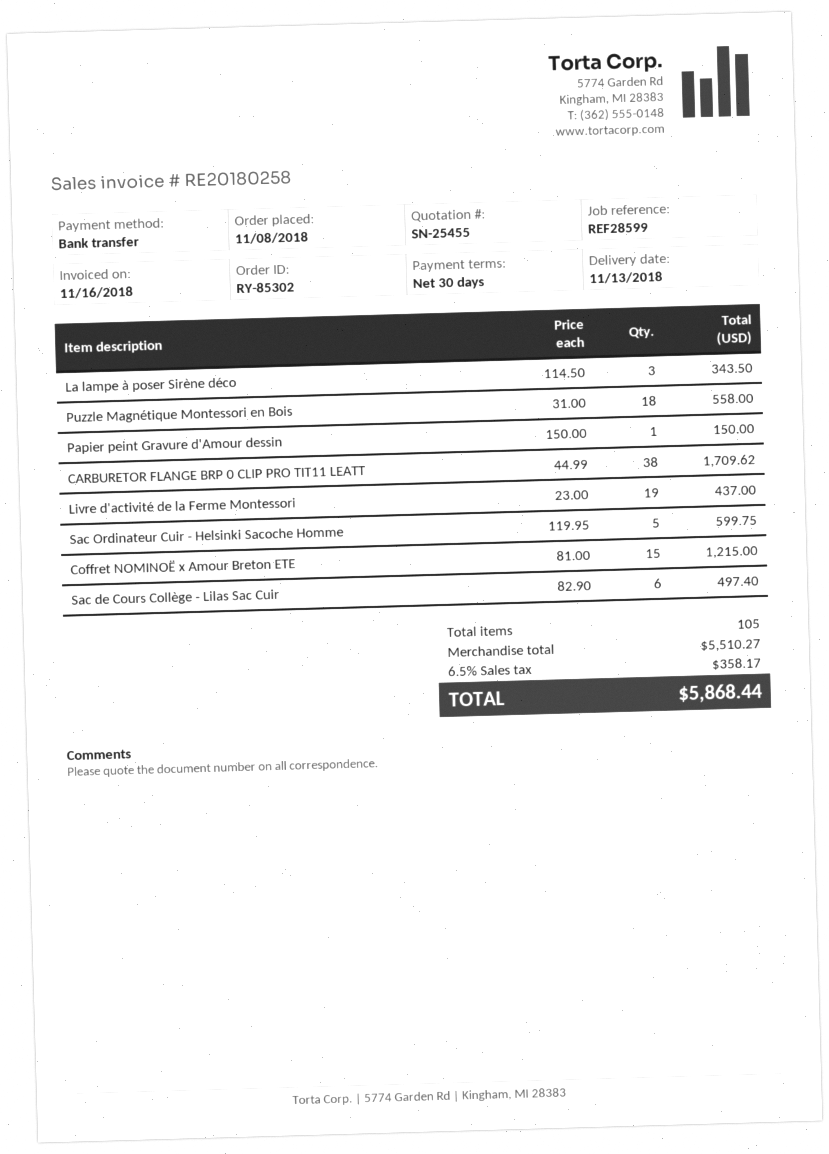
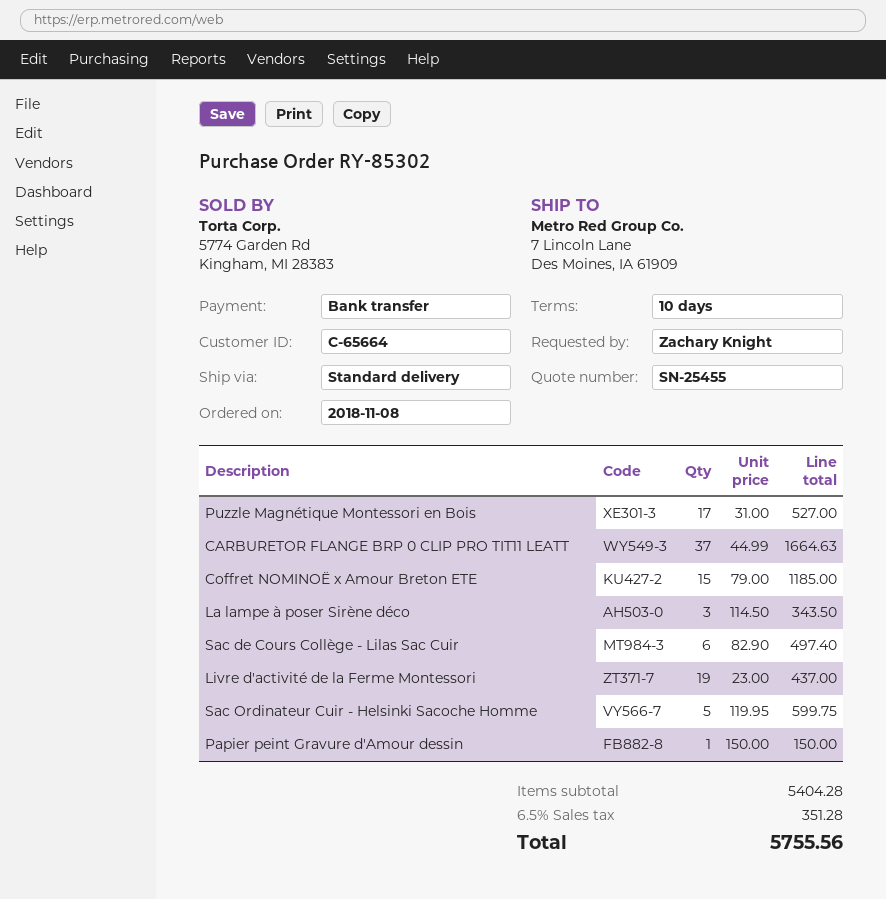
payment terms: 30 days -> 10 days
Puzzle Magnétique Montessori en Bois: 18 x 31.00 = 558.00 -> 17 x 31.00 = 527.00
CARBURETOR FLANGE BRP 0 CLIP PRO TIT11 LEATT: 38 x 44.99 = 1709.62 -> 37 x 44.99 = 1664.63
Coffret NOMINOË x Amour Breton ETE: 15 x 81.00 = 1215.00 -> 15 x 79.00 = 1185.00
subtotal: 5510.27 -> 5404.28
tax: 6.5% = 358.17 -> 6.5% = 351.28
total: 5868.44 -> 5755.56

